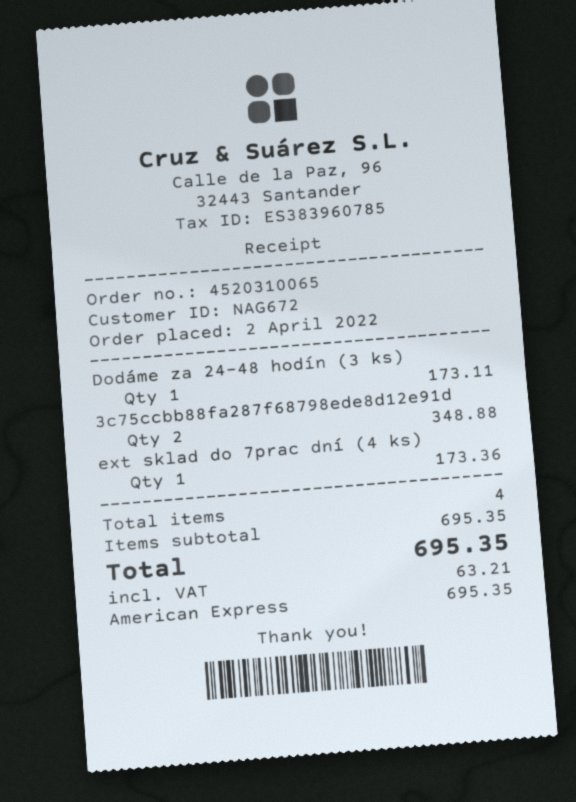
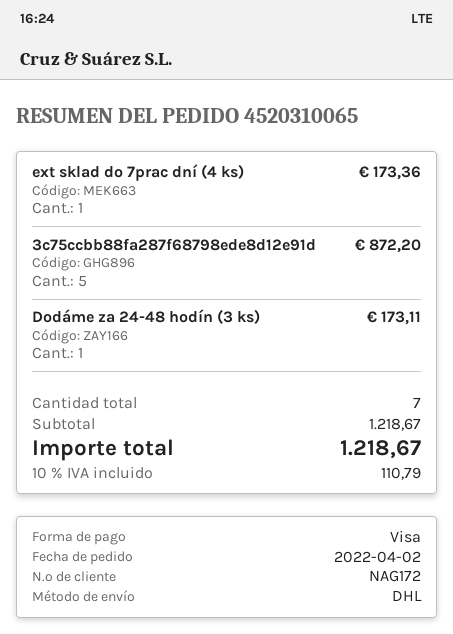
customer number: NAG672 -> NAG172
payment method: American Express -> Visa
3c75ccbb88fa287f68798ede8d12e91d: 2 for 348.88 -> 5 for 872.20
total quantity: 4 -> 7
subtotal: 695.35 -> 1218.67
tax: 63.21 -> 110.79
total: 695.35 -> 1218.67

